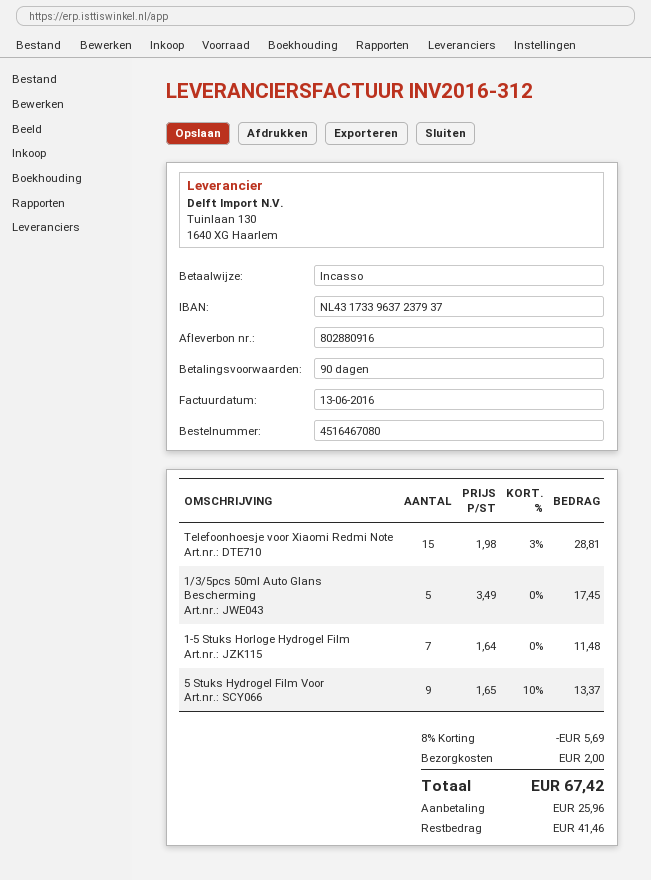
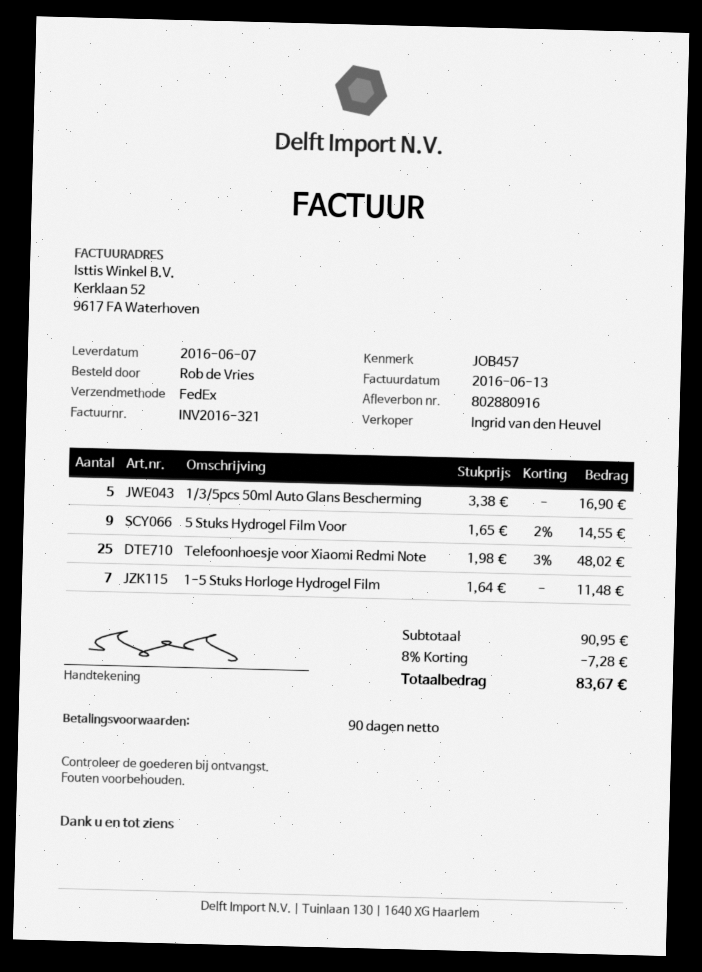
invoice number: INV2016-312 -> INV2016-321
Telefoonhoesje voor Xiaomi Redmi Note: 15 x 1.98 - 3% = 28.81 -> 25 x 1.98 - 3% = 48.02
1/3/5pcs 50ml Auto Glans Bescherming: 5 x 3.49 = 17.45 -> 5 x 3.38 = 16.90
5 Stuks Hydrogel Film Voor: 9 x 1.65 - 10% = 13.37 -> 9 x 1.65 - 2% = 14.55
discount: 8% = 5.69 -> 8% = 7.28
shipping: 2.00 -> none
total: 67.42 -> 83.67

